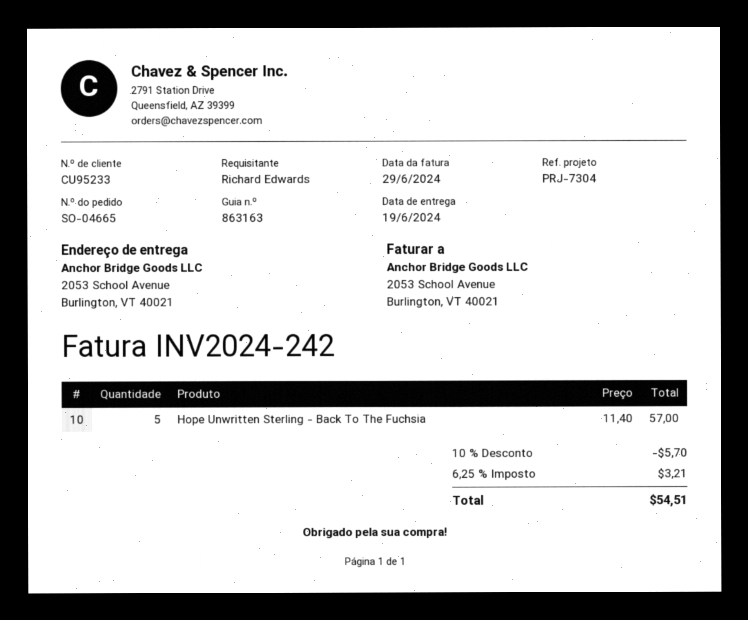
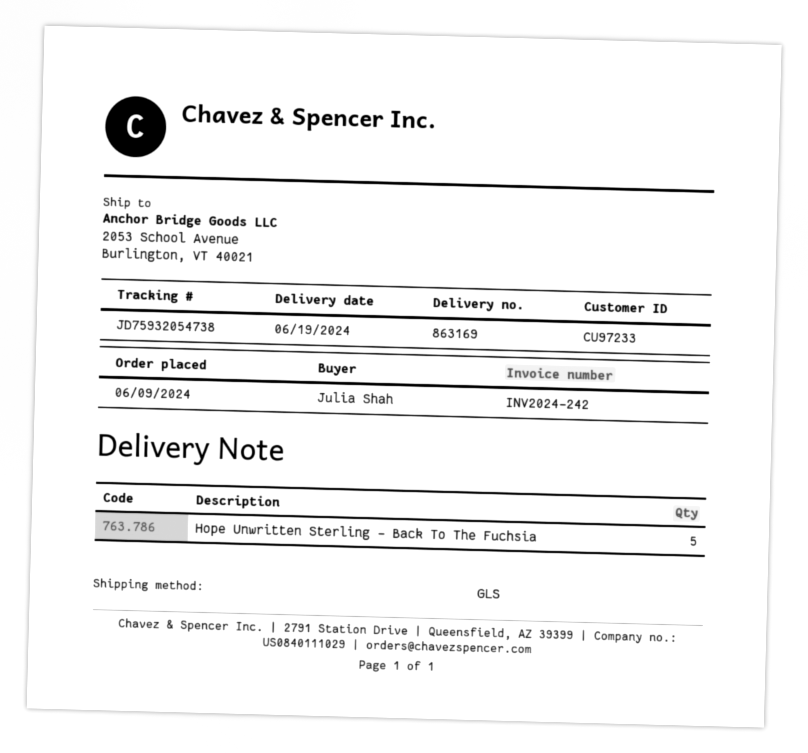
delivery note number: 863163 -> 863169
customer number: CU95233 -> CU97233
ordered by: Richard Edwards -> Julia Shah

